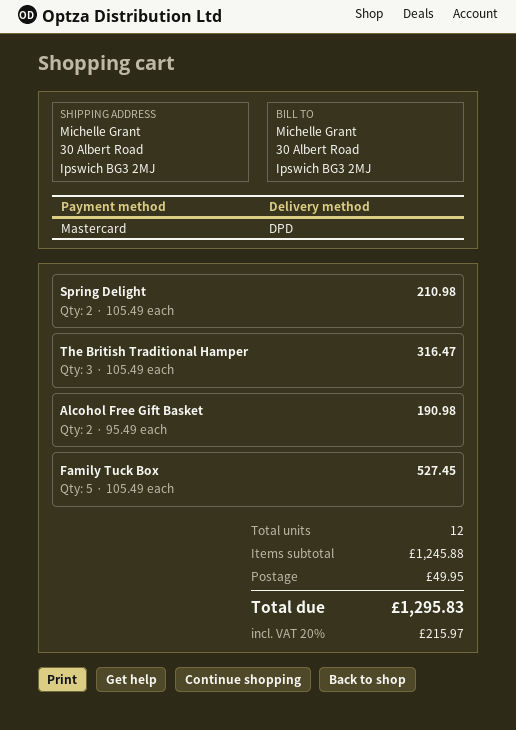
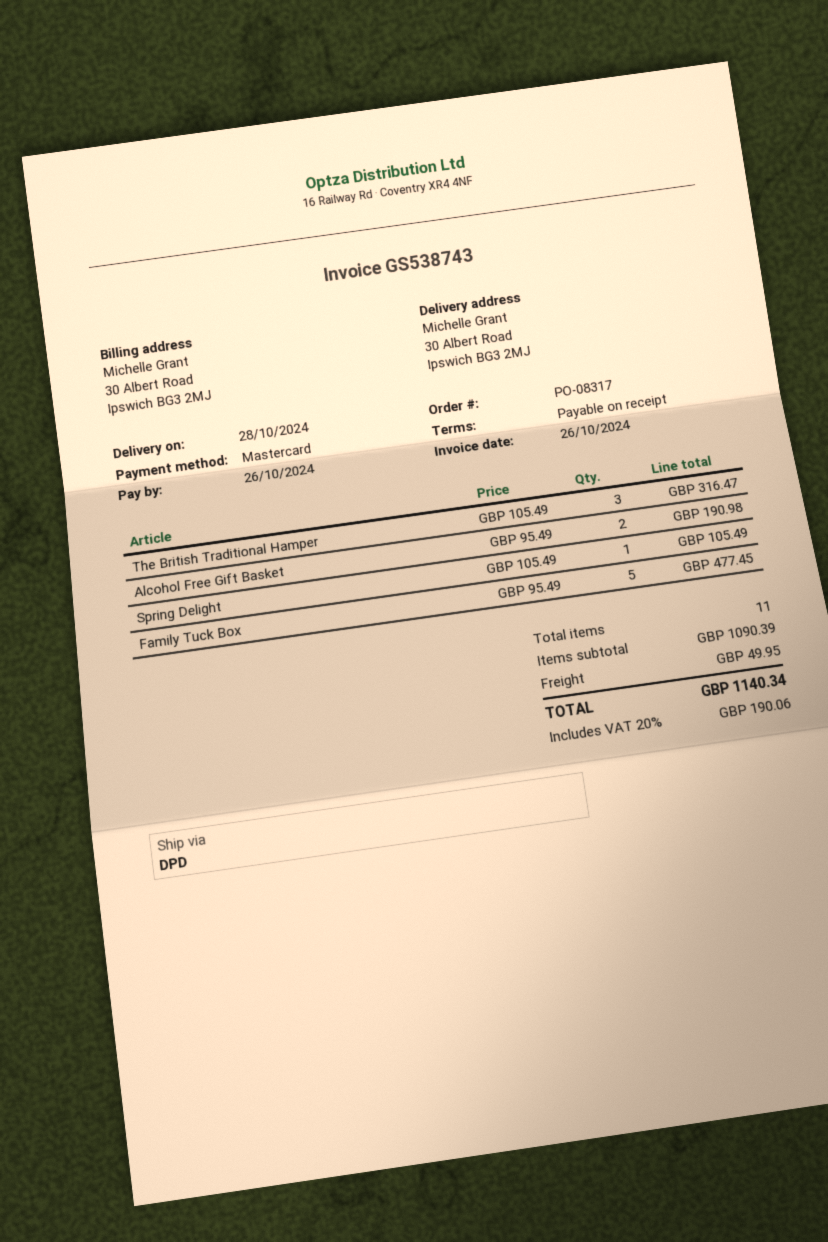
Spring Delight: 2 x 105.49 = 210.98 -> 1 x 105.49 = 105.49
Family Tuck Box: 5 x 105.49 = 527.45 -> 5 x 95.49 = 477.45
total quantity: 12 -> 11
subtotal: 1245.88 -> 1090.39
tax: 20% = 215.97 -> 20% = 190.06
total: 1295.83 -> 1140.34

